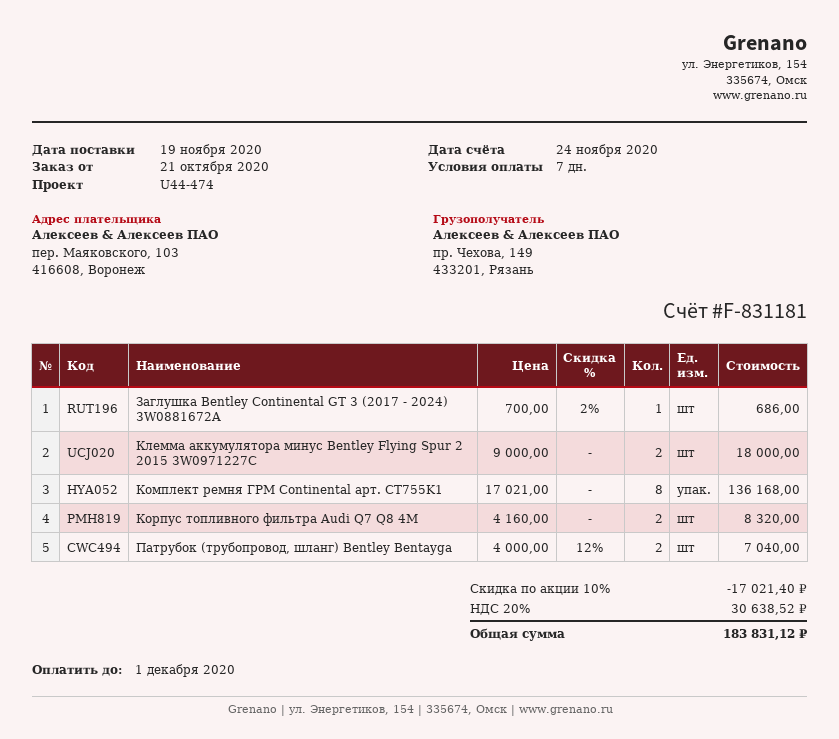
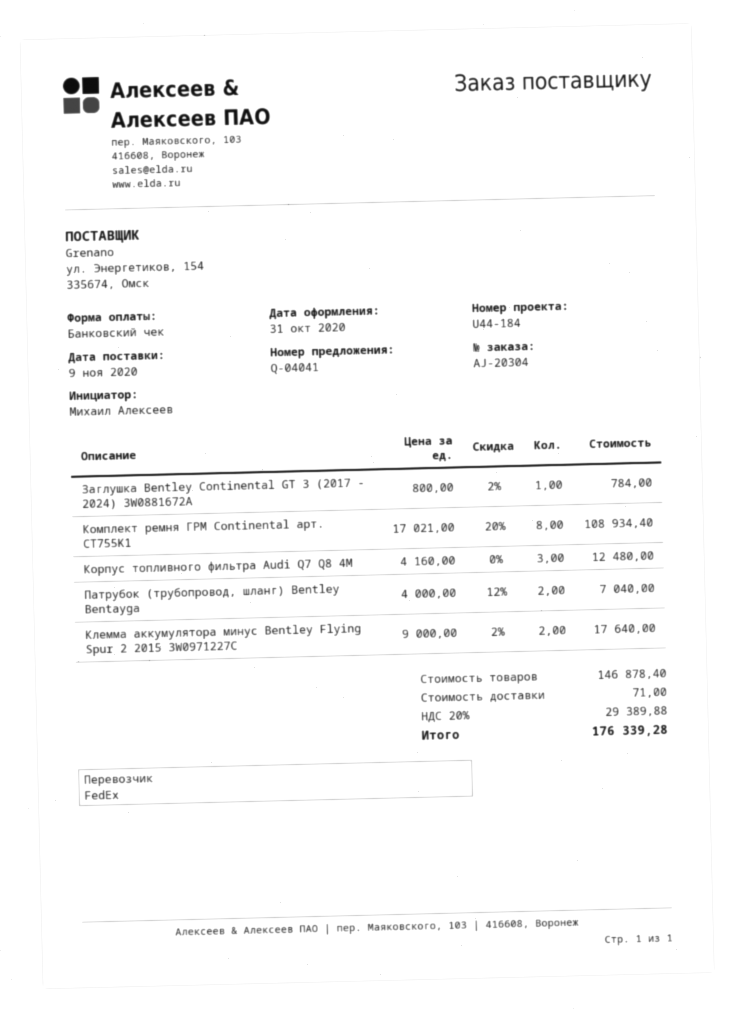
order date: 2020-10-21 -> 2020-10-31
delivery date: 2020-11-19 -> 2020-11-09
reference: U44-474 -> U44-184
Заглушка Bentley Continental GT 3 (2017 - 2024) 3W0881672A: 1 x 700.00 - 2% = 686.00 -> 1 x 800.00 - 2% = 784.00
Клемма аккумулятора минус Bentley Flying Spur 2 2015 3W0971227C: 2 x 9000.00 = 18000.00 -> 2 x 9000.00 - 2% = 17640.00
Комплект ремня ГРМ Continental арт. CT755K1: 8 x 17021.00 = 136168.00 -> 8 x 17021.00 - 20% = 108934.40
Корпус топливного фильтра Audi Q7 Q8 4M: 2 x 4160.00 = 8320.00 -> 3 x 4160.00 = 12480.00
discount: 10% = 17021.40 -> none
shipping: none -> 71.00
tax: 20% = 30638.52 -> 20% = 29389.88
total: 183831.12 -> 176339.28

